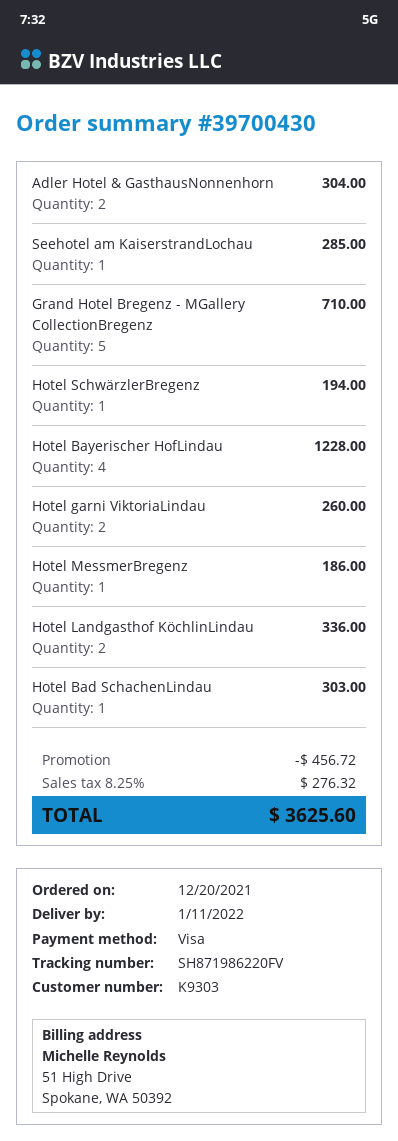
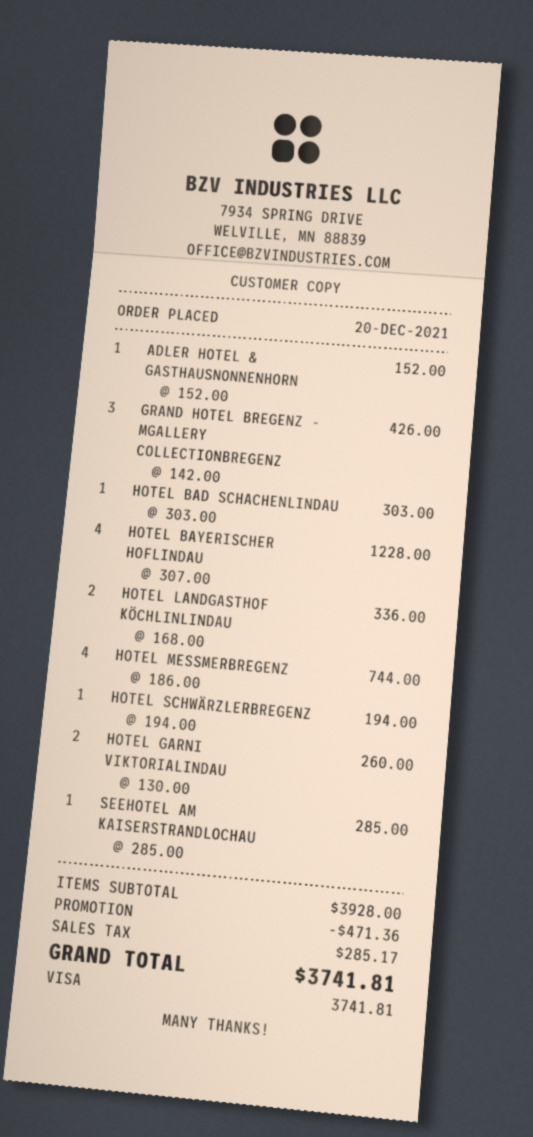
Adler Hotel & GasthausNonnenhorn: 2 for 304.00 -> 1 for 152.00
Grand Hotel Bregenz - MGallery CollectionBregenz: 5 for 710.00 -> 3 for 426.00
Hotel MessmerBregenz: 1 for 186.00 -> 4 for 744.00
discount: 456.72 -> 471.36
tax: 276.32 -> 285.17
total: 3625.60 -> 3741.81

